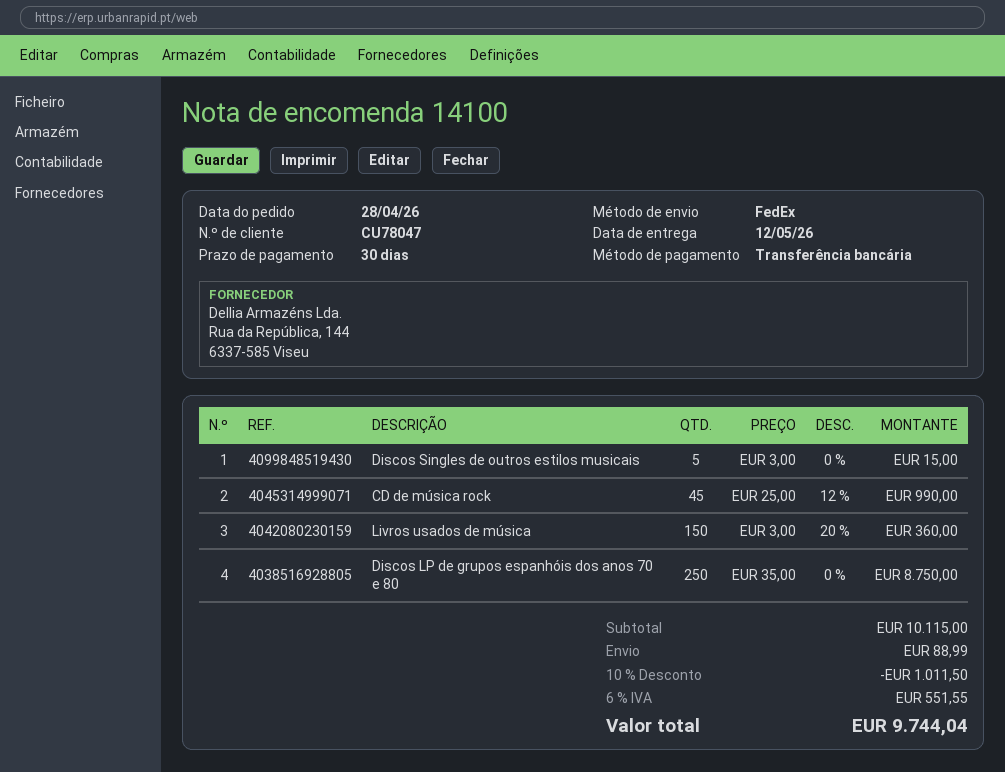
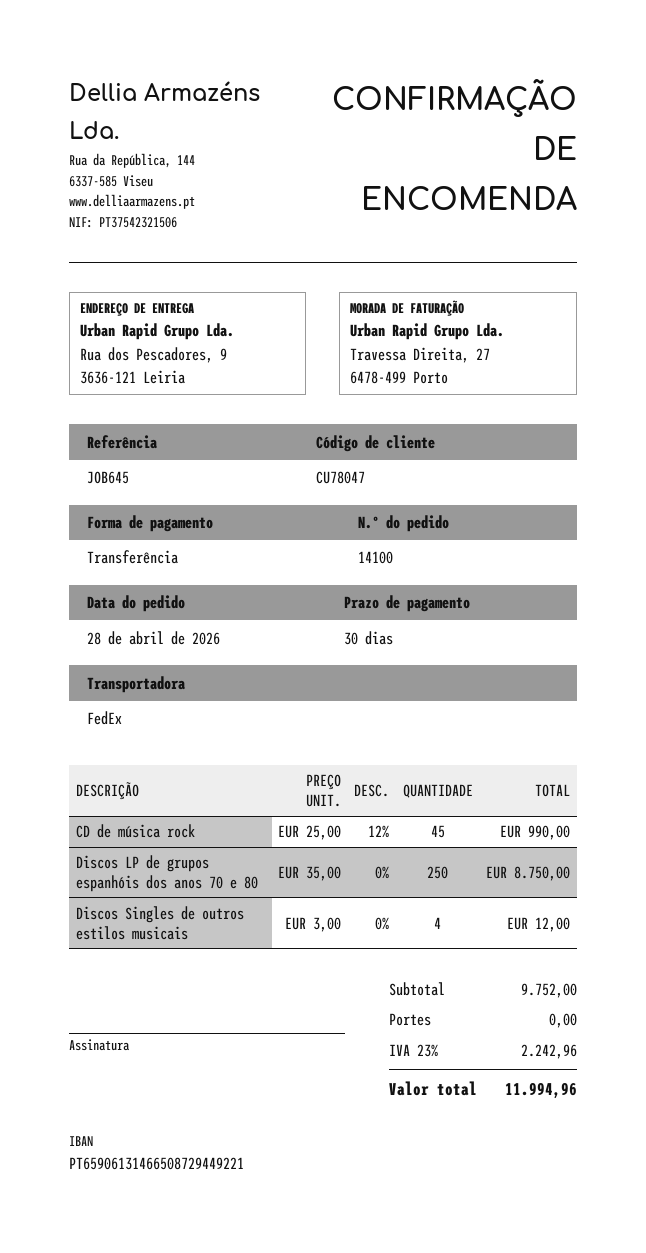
Discos Singles de outros estilos musicais: 5 x 3.00 = 15.00 -> 4 x 3.00 = 12.00
Livros usados de música: 150 x 3.00 - 20% = 360.00 -> none
subtotal: 10115.00 -> 9752.00
discount: 10% = 1011.50 -> none
shipping: 88.99 -> 0.00
tax: 6% = 551.55 -> 23% = 2242.96
total: 9744.04 -> 11994.96

